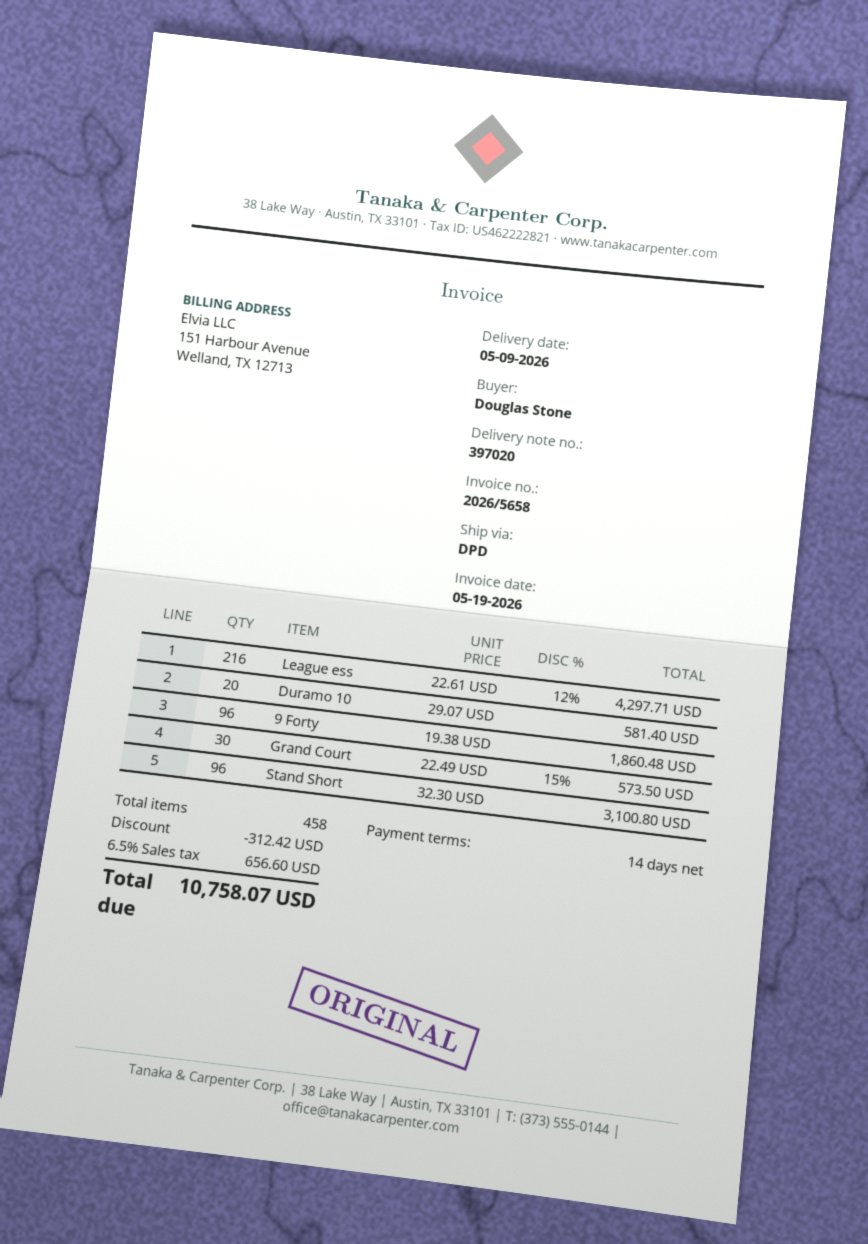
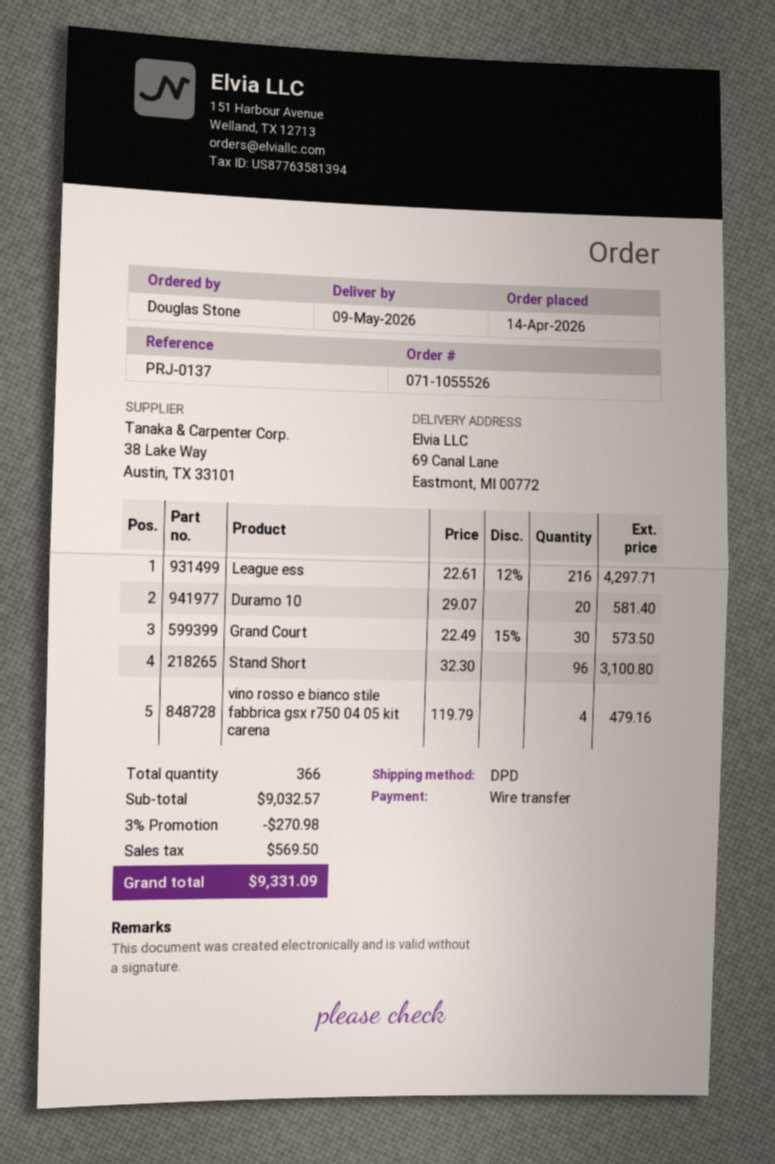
9 Forty: 96 x 19.38 = 1860.48 -> none
vino rosso e bianco stile fabbrica gsx r750 04 05 kit carena: none -> 4 x 119.79 = 479.16
total quantity: 458 -> 366
discount: 312.42 -> 270.98
tax: 656.60 -> 569.50
total: 10758.07 -> 9331.09

